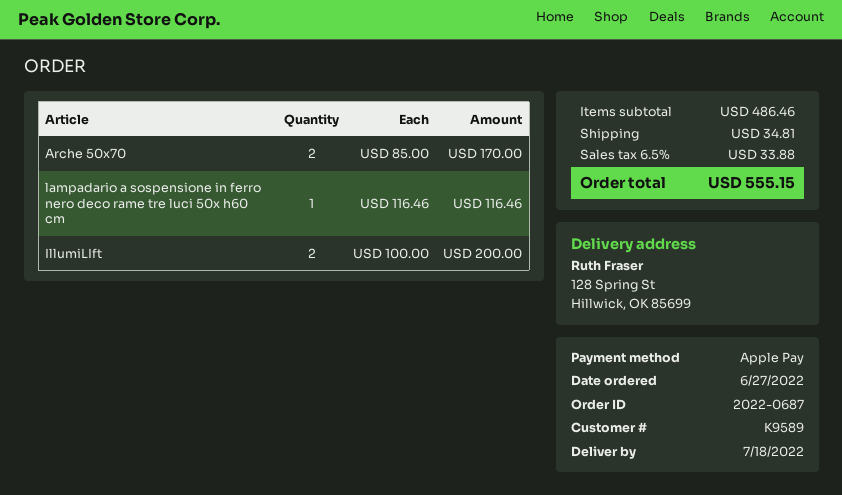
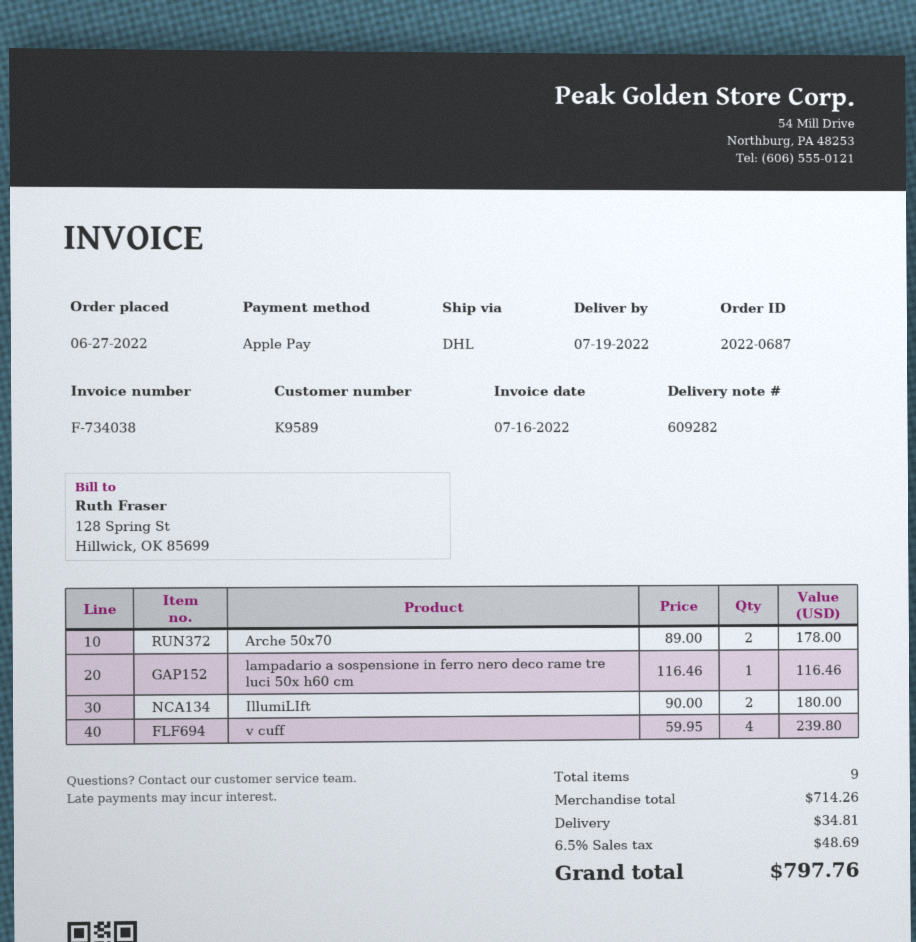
delivery date: 2022-07-18 -> 2022-07-19
Arche 50x70: 2 x 85.00 = 170.00 -> 2 x 89.00 = 178.00
IllumiLIft: 2 x 100.00 = 200.00 -> 2 x 90.00 = 180.00
v cuff: none -> 4 x 59.95 = 239.80
subtotal: 486.46 -> 714.26
tax: 6.5% = 33.88 -> 6.5% = 48.69
total: 555.15 -> 797.76

